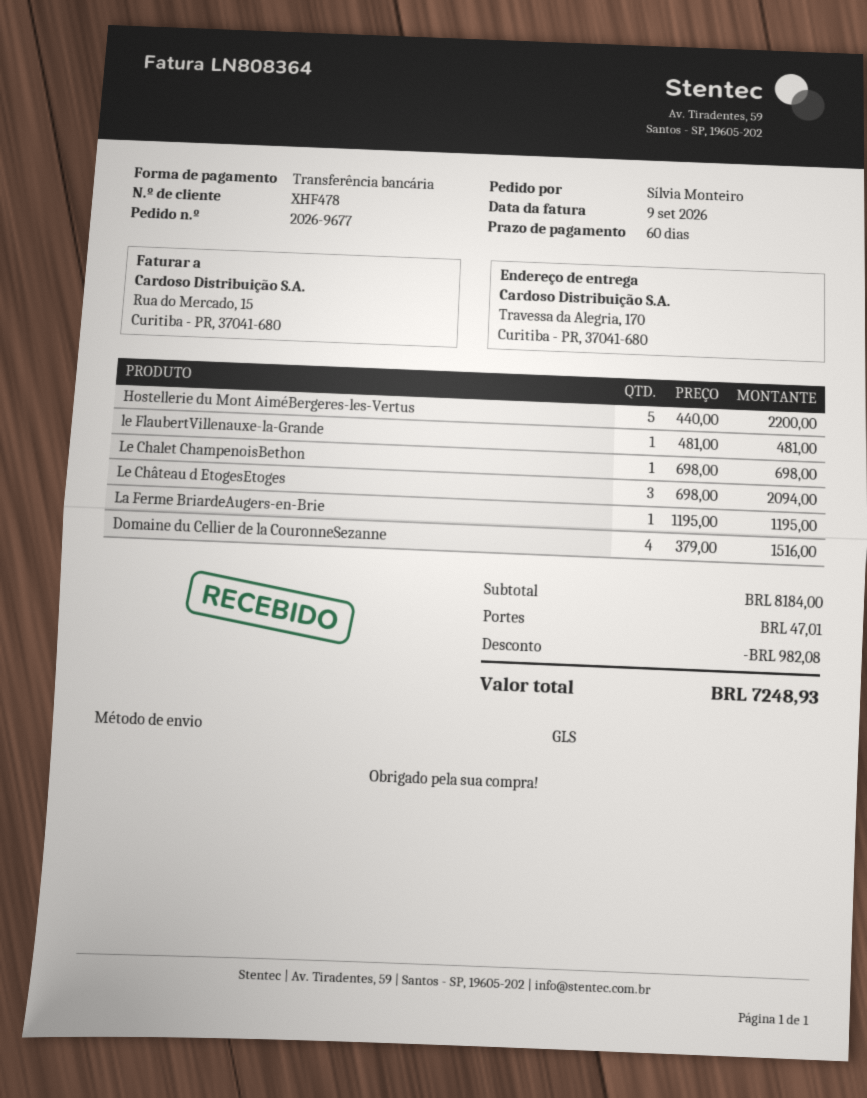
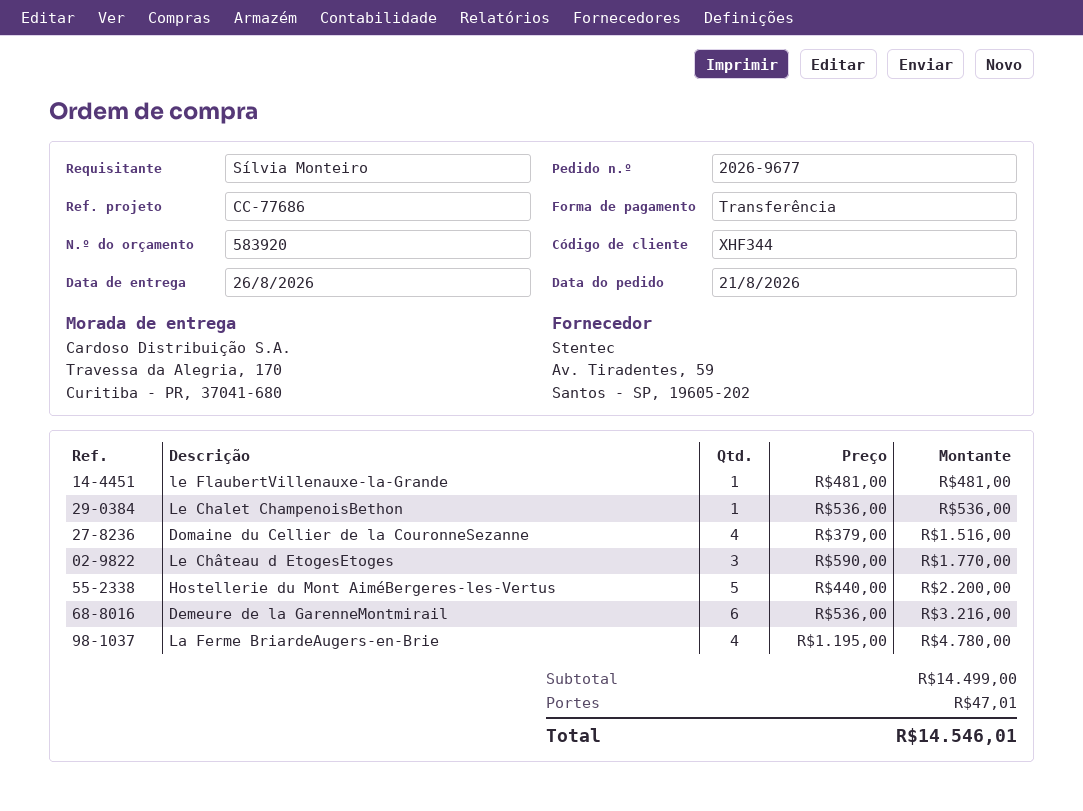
customer number: XHF478 -> XHF344
Le Chalet ChampenoisBethon: 1 x 698.00 = 698.00 -> 1 x 536.00 = 536.00
Le Château d EtogesEtoges: 3 x 698.00 = 2094.00 -> 3 x 590.00 = 1770.00
La Ferme BriardeAugers-en-Brie: 1 x 1195.00 = 1195.00 -> 4 x 1195.00 = 4780.00
Demeure de la GarenneMontmirail: none -> 6 x 536.00 = 3216.00
subtotal: 8184.00 -> 14499.00
discount: 982.08 -> none
total: 7248.93 -> 14546.01

